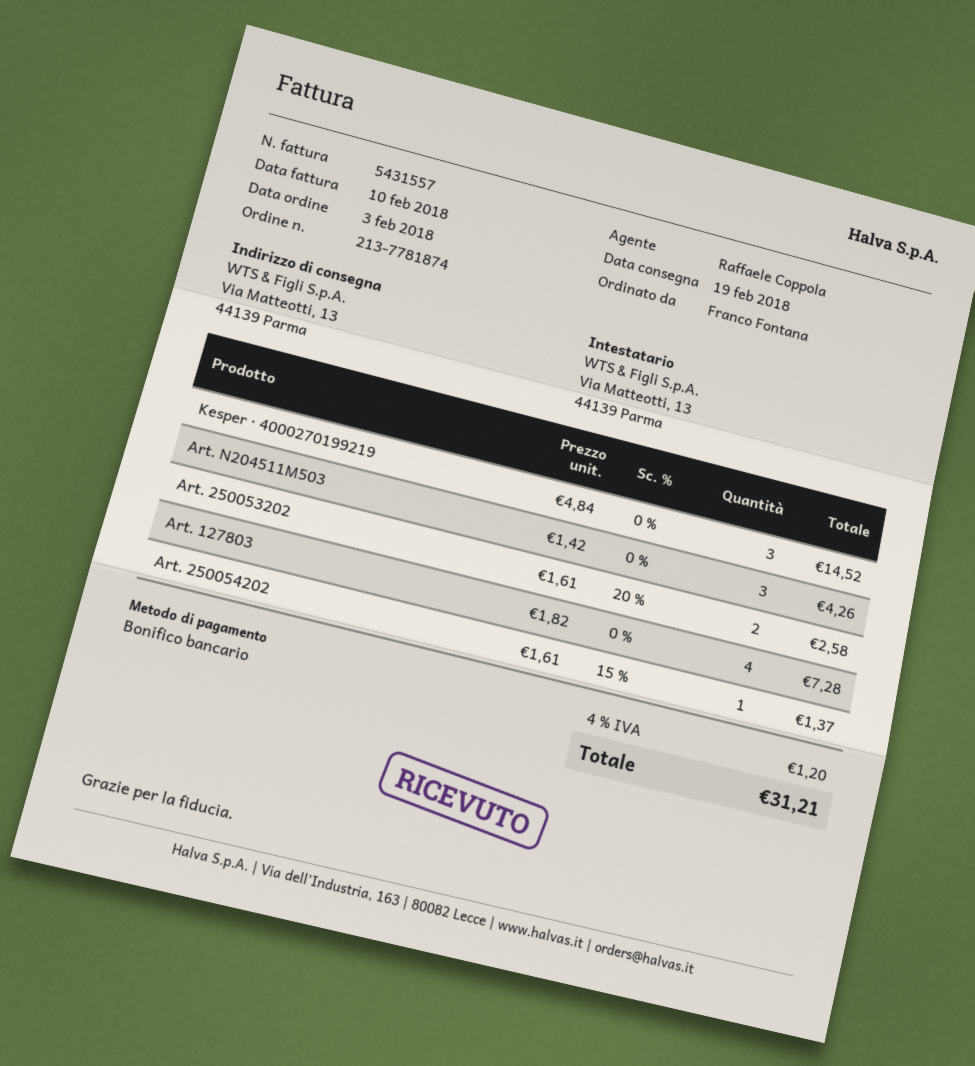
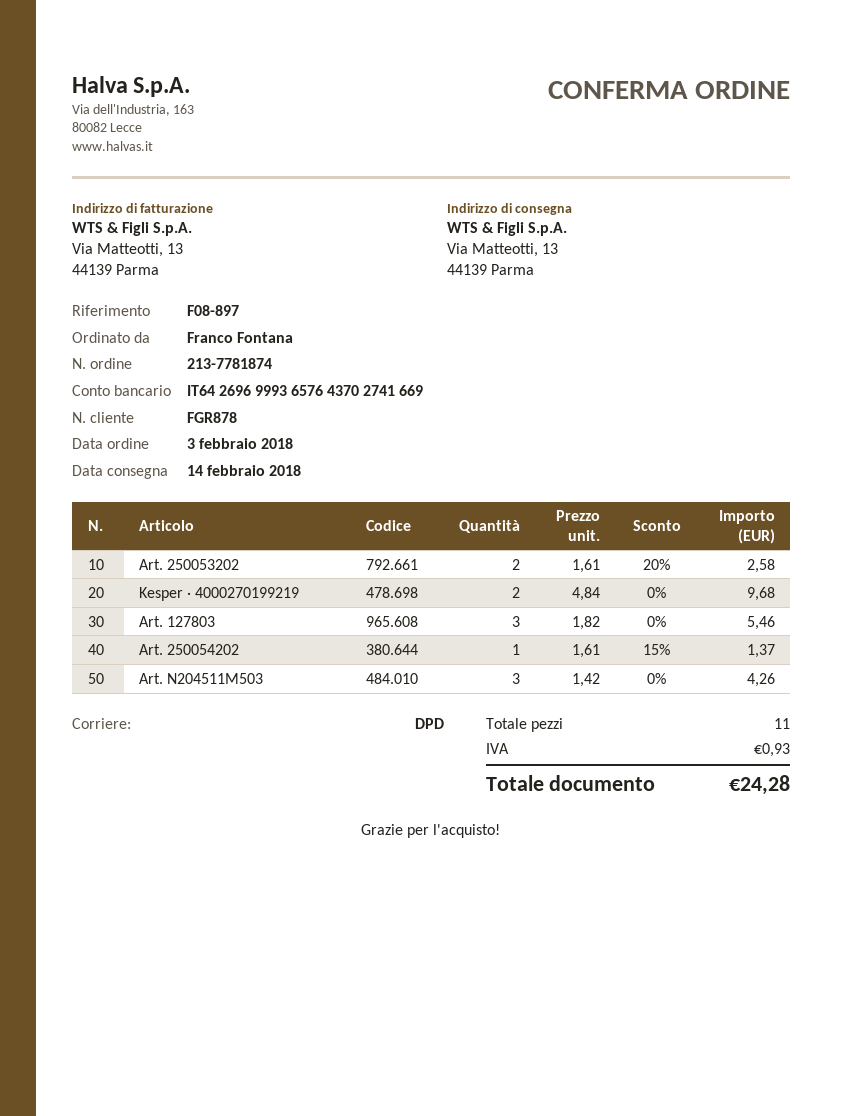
delivery date: 2018-02-19 -> 2018-02-14
Kesper · 4000270199219: 3 x 4.84 = 14.52 -> 2 x 4.84 = 9.68
Art. 127803: 4 x 1.82 = 7.28 -> 3 x 1.82 = 5.46
tax: 1.20 -> 0.93
total: 31.21 -> 24.28

